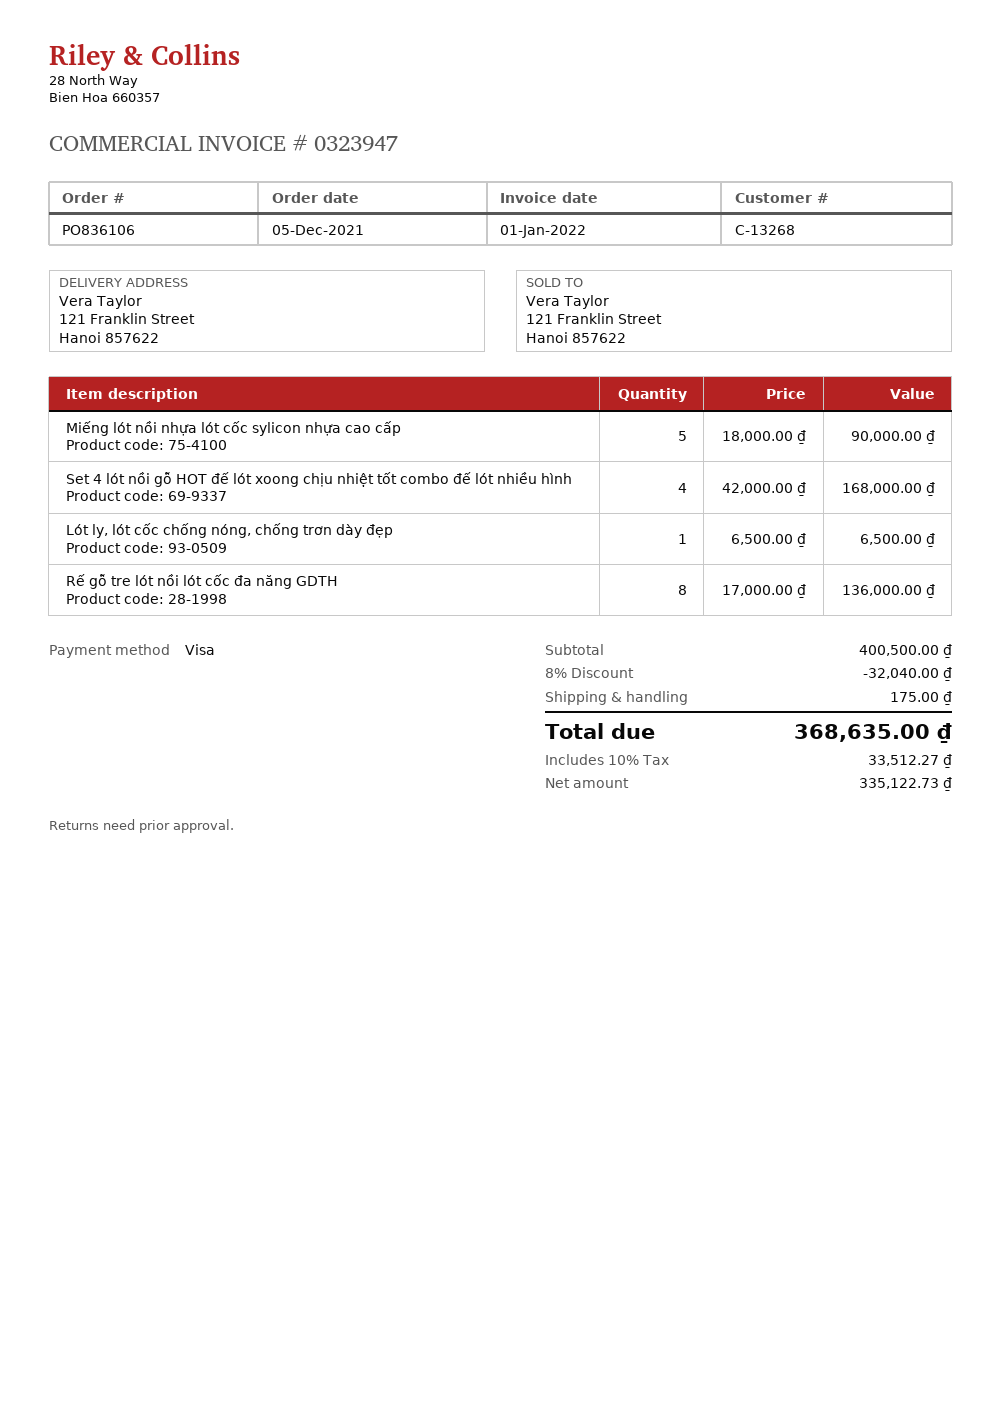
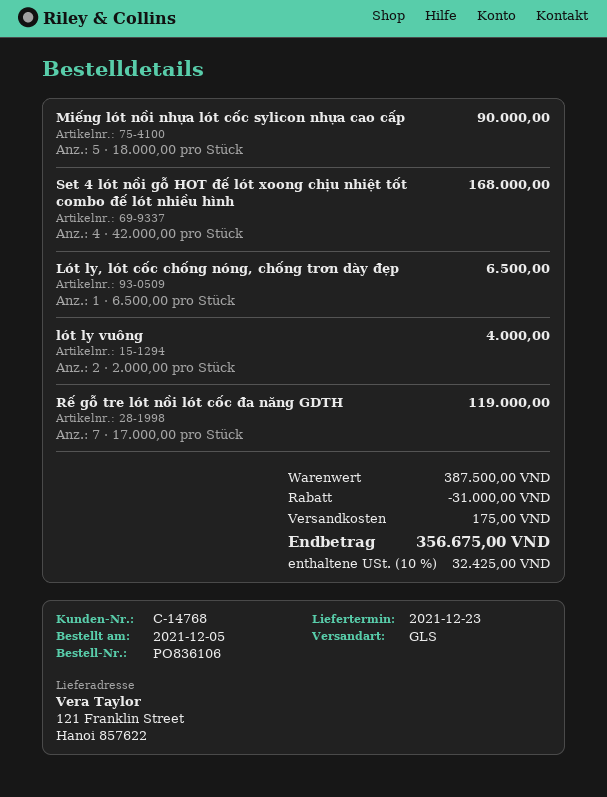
customer number: C-13268 -> C-14768
Rế gỗ tre lót nồi lót cốc đa năng GDTH: 8 x 17000.00 = 136000.00 -> 7 x 17000.00 = 119000.00
lót ly vuông: none -> 2 x 2000.00 = 4000.00
subtotal: 400500.00 -> 387500.00
discount: 32040.00 -> 31000.00
tax: 10% = 33512.27 -> 10% = 32425.00
total: 368635.00 -> 356675.00

